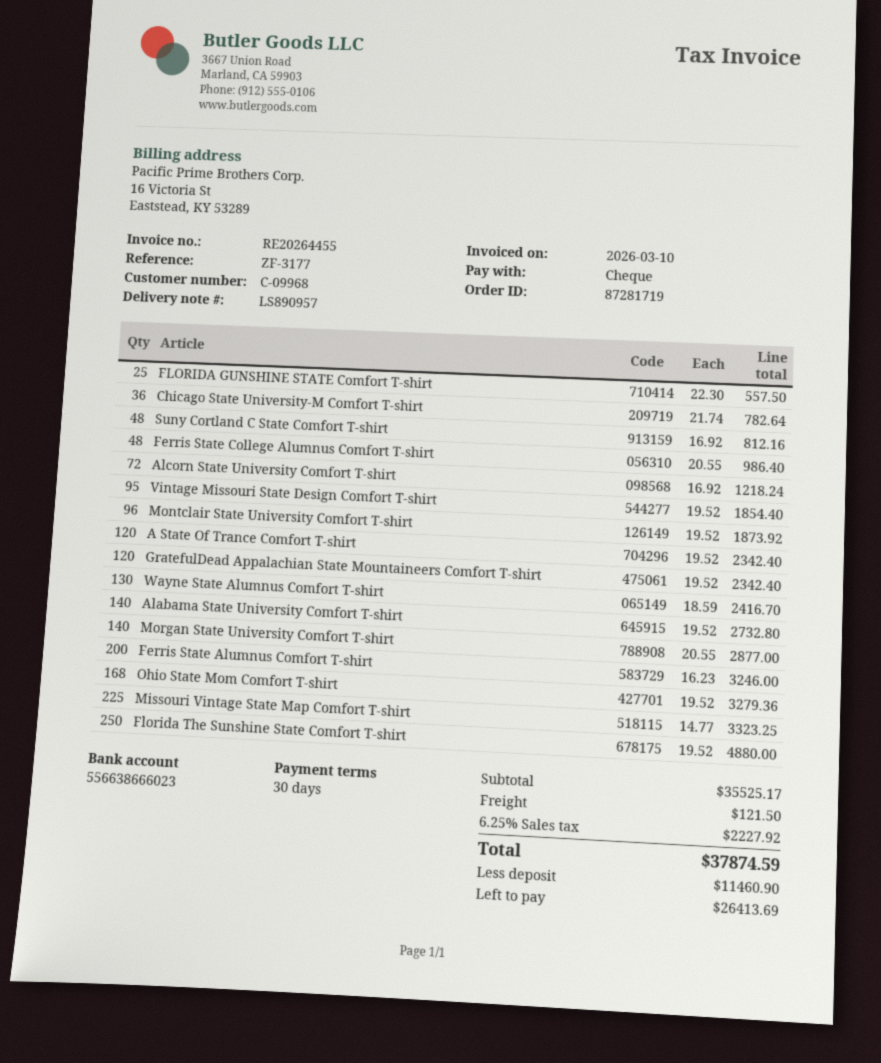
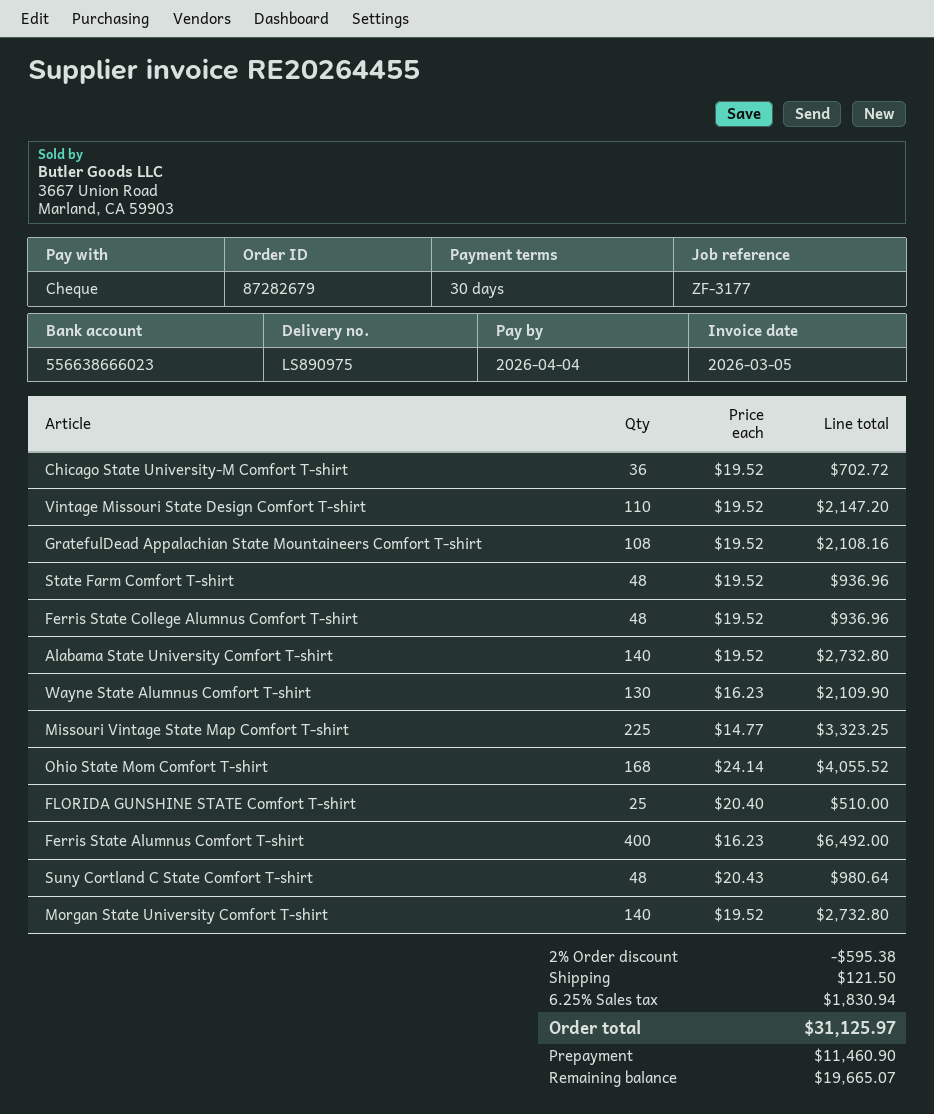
order number: 87281719 -> 87282679
delivery note number: LS890957 -> LS890975
invoice date: 2026-03-10 -> 2026-03-05
FLORIDA GUNSHINE STATE Comfort T-shirt: 25 x 22.30 = 557.50 -> 25 x 20.40 = 510.00
Chicago State University-M Comfort T-shirt: 36 x 21.74 = 782.64 -> 36 x 19.52 = 702.72
Suny Cortland C State Comfort T-shirt: 48 x 16.92 = 812.16 -> 48 x 20.43 = 980.64
Ferris State College Alumnus Comfort T-shirt: 48 x 20.55 = 986.40 -> 48 x 19.52 = 936.96
Alcorn State University Comfort T-shirt: 72 x 16.92 = 1218.24 -> none
Vintage Missouri State Design Comfort T-shirt: 95 x 19.52 = 1854.40 -> 110 x 19.52 = 2147.20
Montclair State University Comfort T-shirt: 96 x 19.52 = 1873.92 -> none
A State Of Trance Comfort T-shirt: 120 x 19.52 = 2342.40 -> none
GratefulDead Appalachian State Mountaineers Comfort T-shirt: 120 x 19.52 = 2342.40 -> 108 x 19.52 = 2108.16
Wayne State Alumnus Comfort T-shirt: 130 x 18.59 = 2416.70 -> 130 x 16.23 = 2109.90
Morgan State University Comfort T-shirt: 140 x 20.55 = 2877.00 -> 140 x 19.52 = 2732.80
Ferris State Alumnus Comfort T-shirt: 200 x 16.23 = 3246.00 -> 400 x 16.23 = 6492.00
Ohio State Mom Comfort T-shirt: 168 x 19.52 = 3279.36 -> 168 x 24.14 = 4055.52
Florida The Sunshine State Comfort T-shirt: 250 x 19.52 = 4880.00 -> none
State Farm Comfort T-shirt: none -> 48 x 19.52 = 936.96
discount: none -> 2% = 595.38
tax: 6.25% = 2227.92 -> 6.25% = 1830.94
total: 37874.59 -> 31125.97
balance: 26413.69 -> 19665.07

